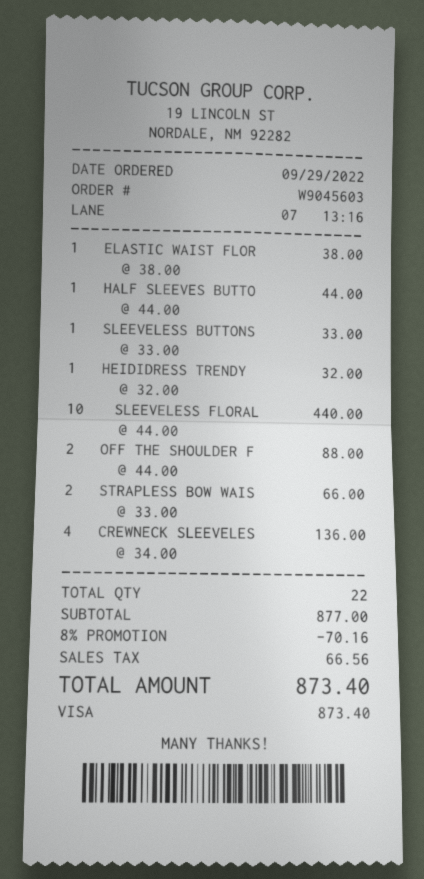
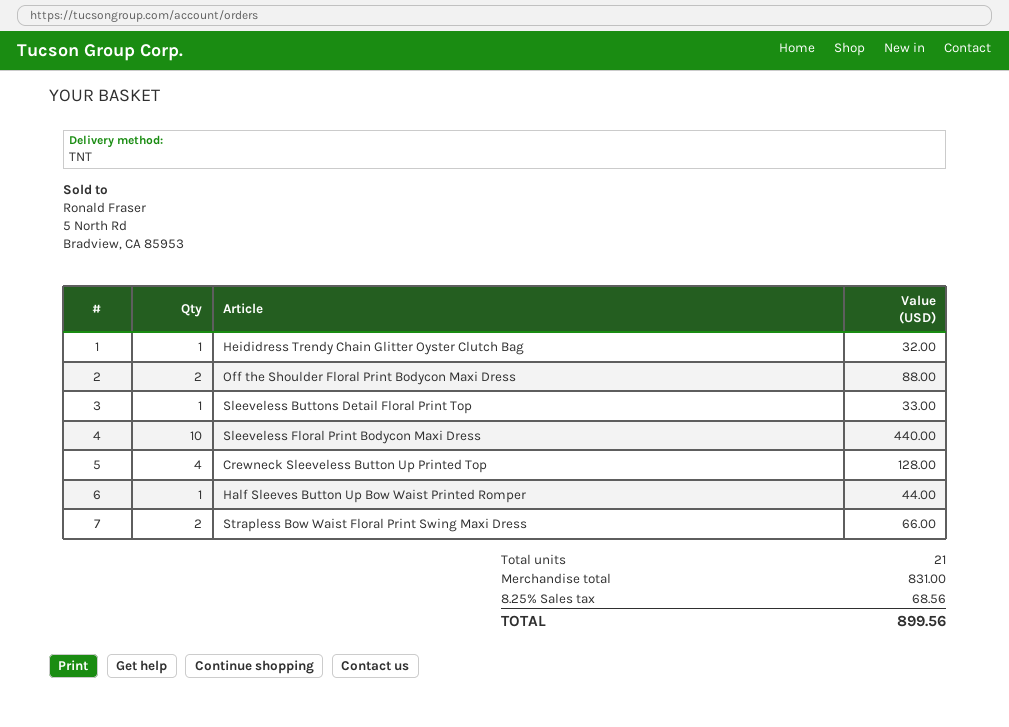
ELASTIC WAIST FLOR: 1 for 38.00 -> none
CREWNECK SLEEVELES: 4 for 136.00 -> 4 for 128.00
total quantity: 22 -> 21
subtotal: 877.00 -> 831.00
discount: 8% = 70.16 -> none
tax: 66.56 -> 68.56
total: 873.40 -> 899.56

